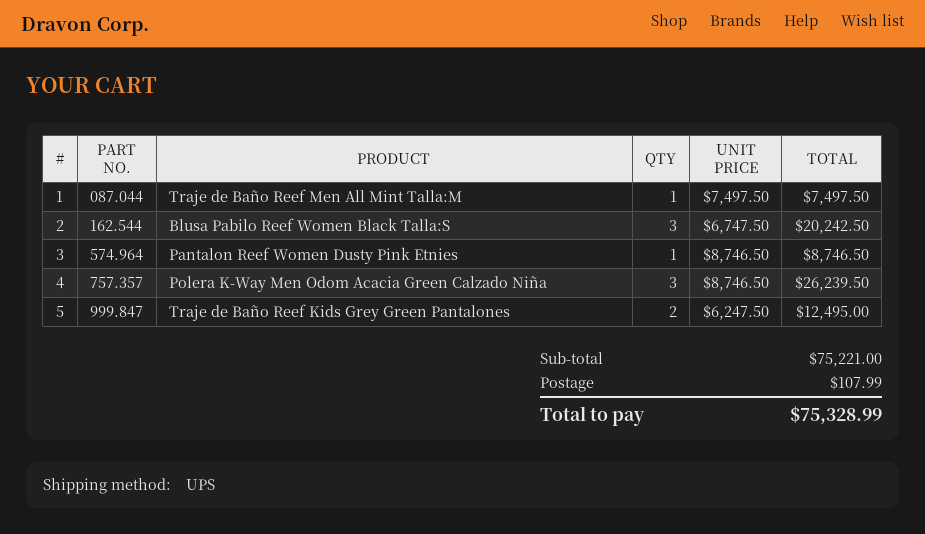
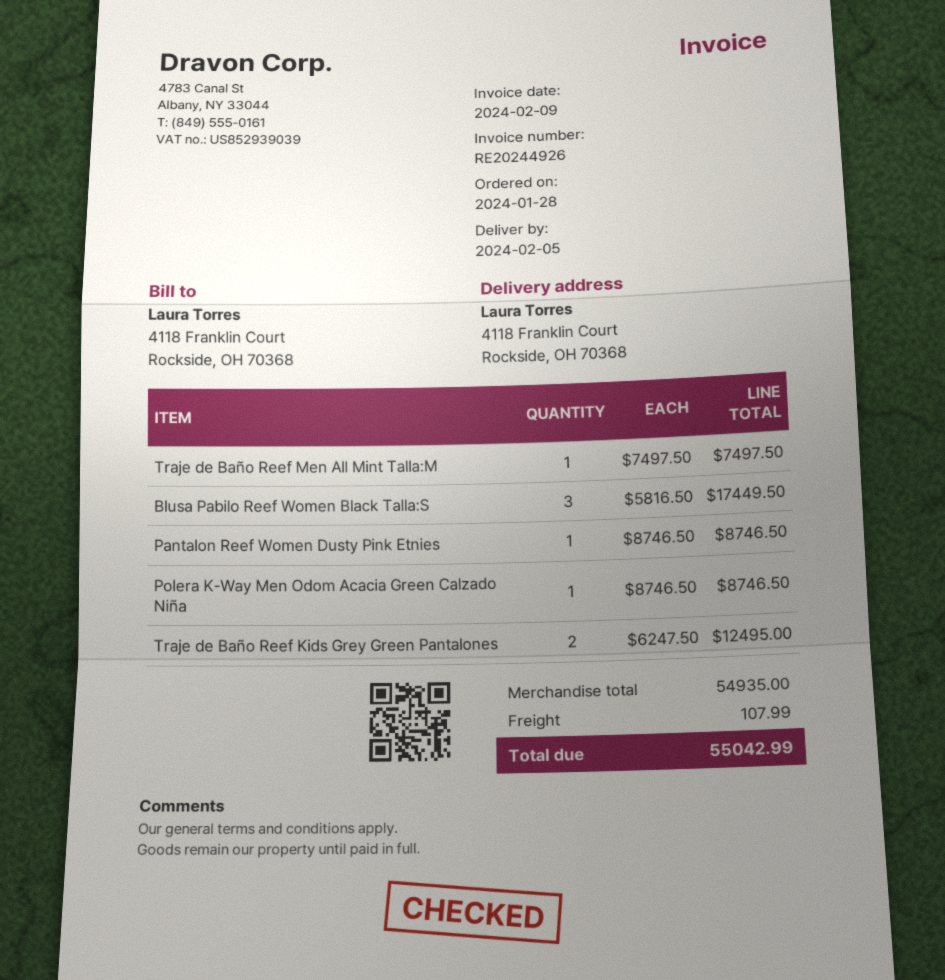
Blusa Pabilo Reef Women Black Talla:S: 3 x 6747.50 = 20242.50 -> 3 x 5816.50 = 17449.50
Polera K-Way Men Odom Acacia Green Calzado Niña: 3 x 8746.50 = 26239.50 -> 1 x 8746.50 = 8746.50
subtotal: 75221.00 -> 54935.00
total: 75328.99 -> 55042.99

